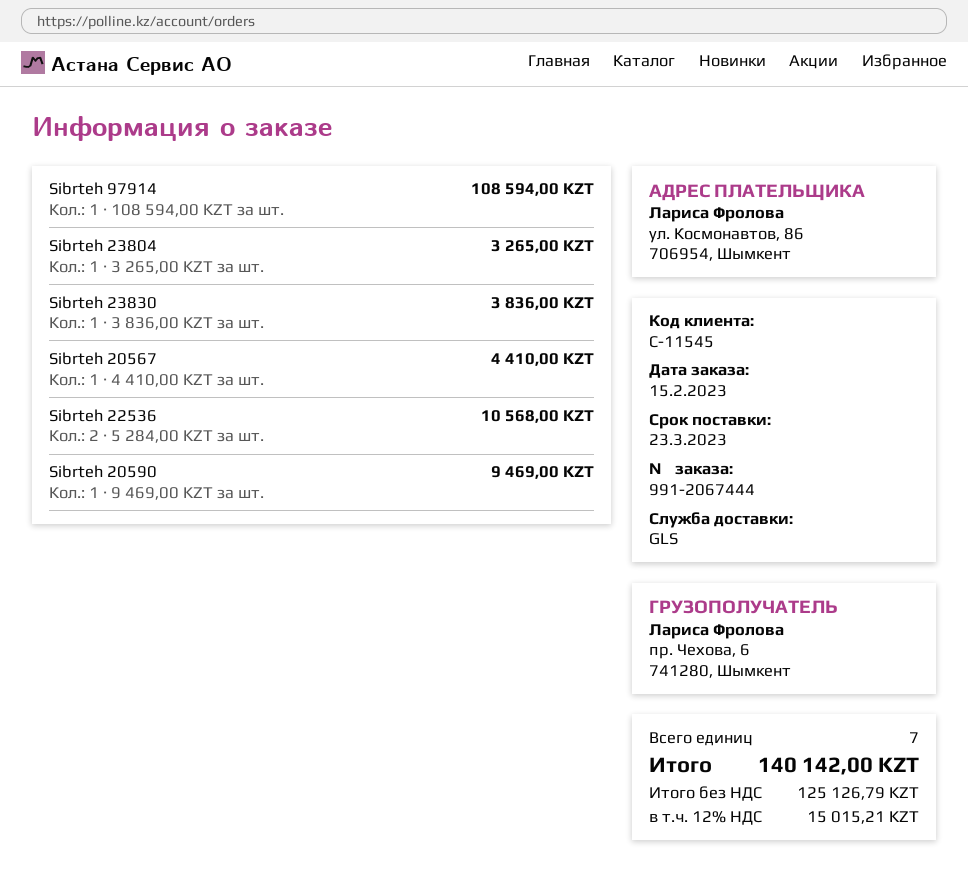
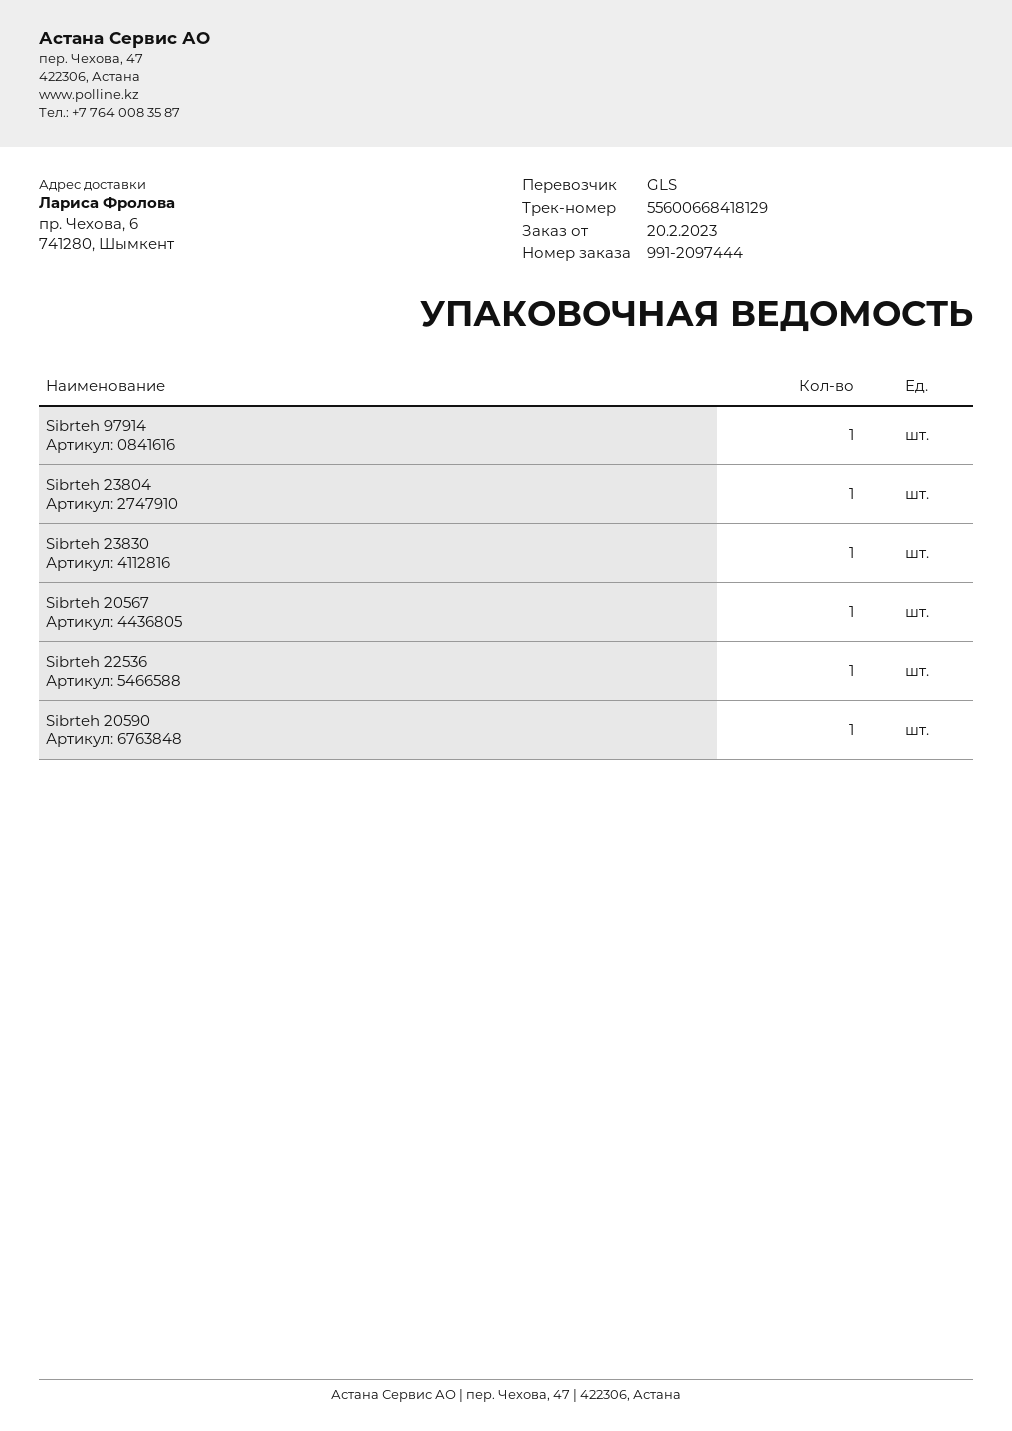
order number: 991-2067444 -> 991-2097444
order date: 2023-02-15 -> 2023-02-20
Sibrteh 22536: 2 -> 1

